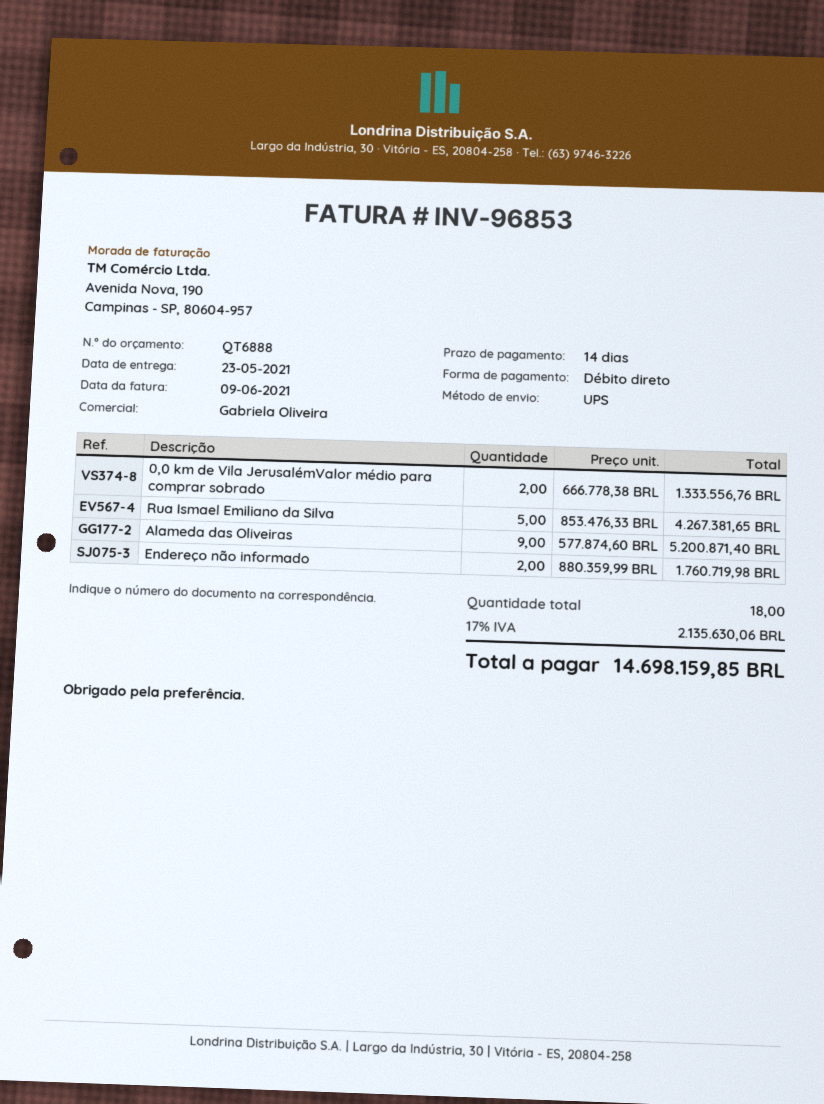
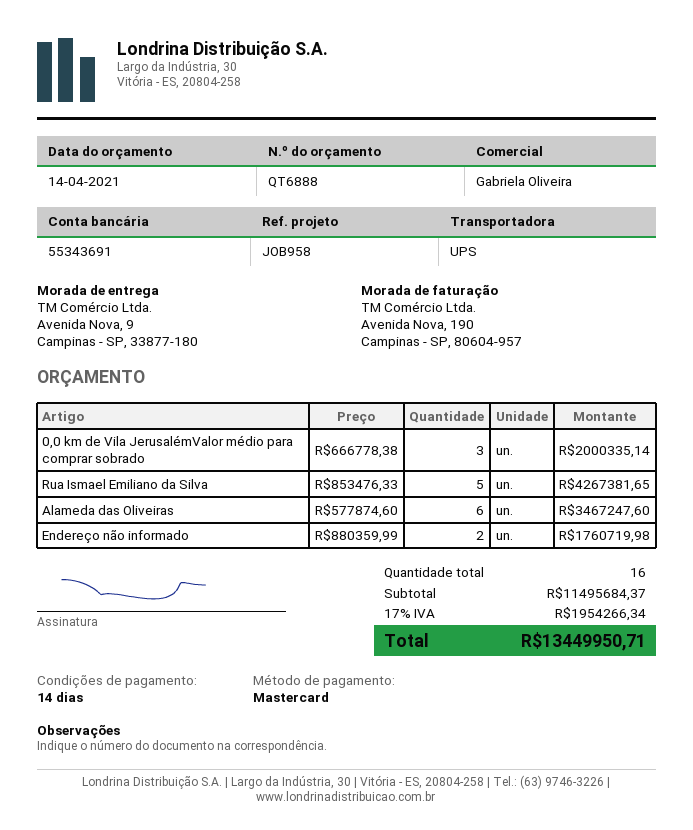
payment method: direct debit -> Mastercard
0,0 km de Vila JerusalémValor médio para comprar sobrado: 2 x 666778.38 = 1333556.76 -> 3 x 666778.38 = 2000335.14
Alameda das Oliveiras: 9 x 577874.60 = 5200871.40 -> 6 x 577874.60 = 3467247.60
total quantity: 18 -> 16
tax: 17% = 2135630.06 -> 17% = 1954266.34
total: 14698159.85 -> 13449950.71

